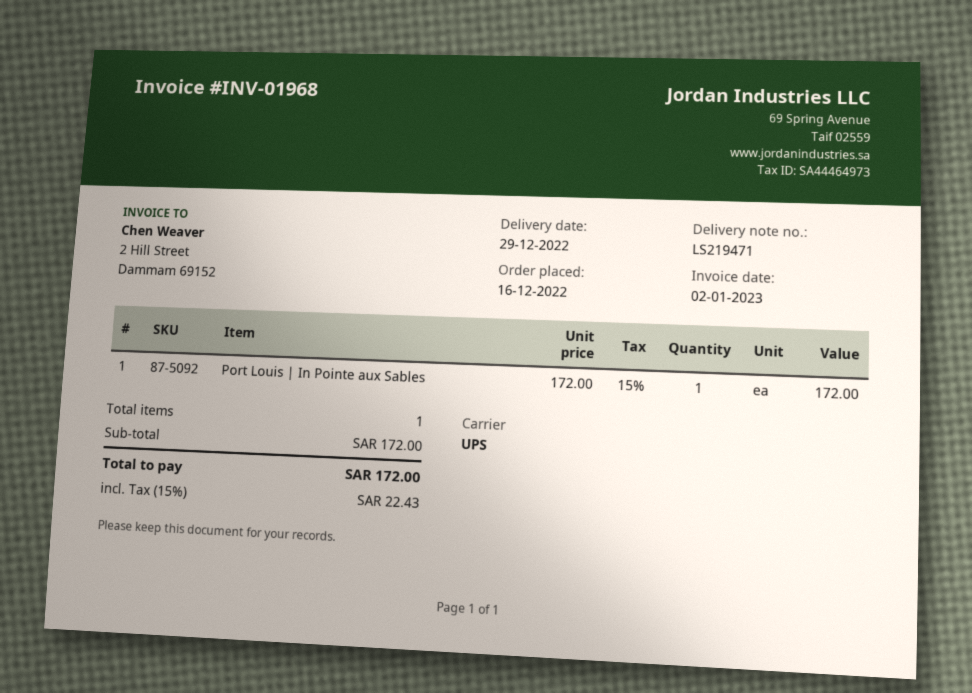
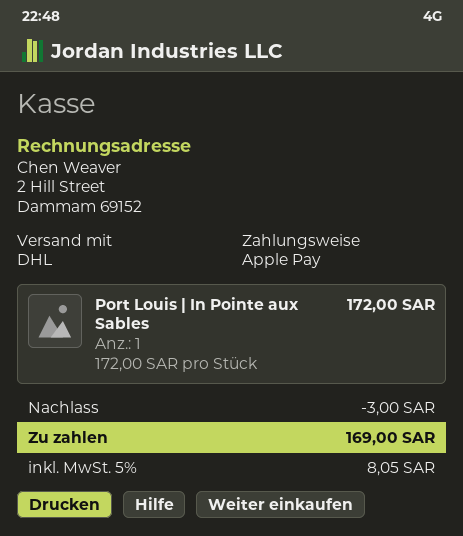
shipping method: UPS -> DHL
discount: none -> 3.00
tax: 15% = 22.43 -> 5% = 8.05
total: 172.00 -> 169.00

